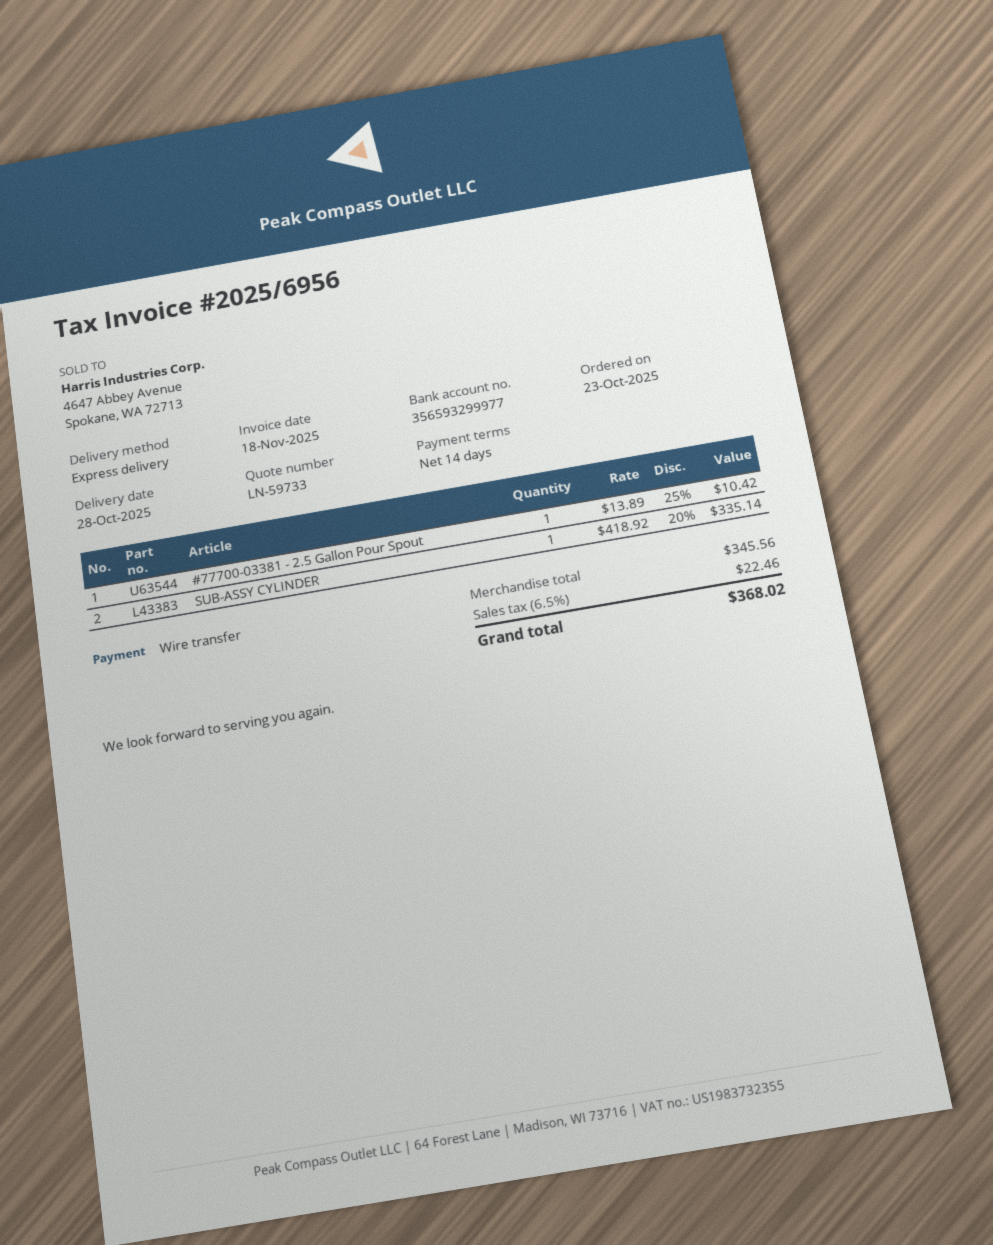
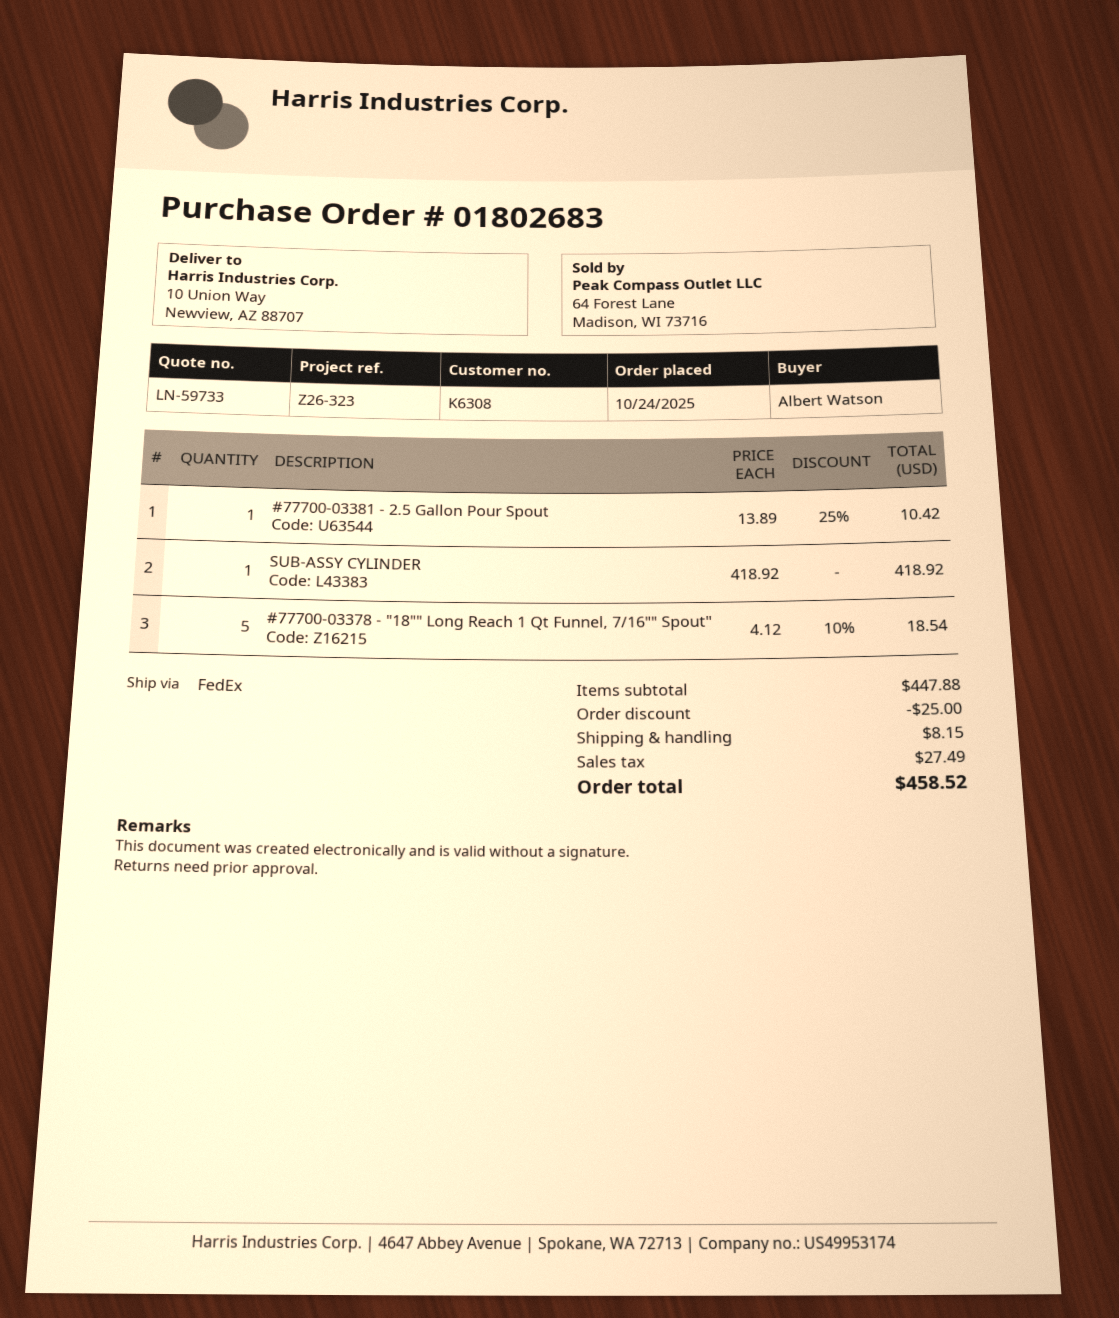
order date: 2025-10-23 -> 2025-10-24
shipping method: express -> FedEx
SUB-ASSY CYLINDER: 1 x 418.92 - 20% = 335.14 -> 1 x 418.92 = 418.92
#77700-03378 - "18"" Long Reach 1 Qt Funnel, 7/16"" Spout": none -> 5 x 4.12 - 10% = 18.54
subtotal: 345.56 -> 447.88
discount: none -> 25.00
shipping: none -> 8.15
tax: 22.46 -> 27.49
total: 368.02 -> 458.52

